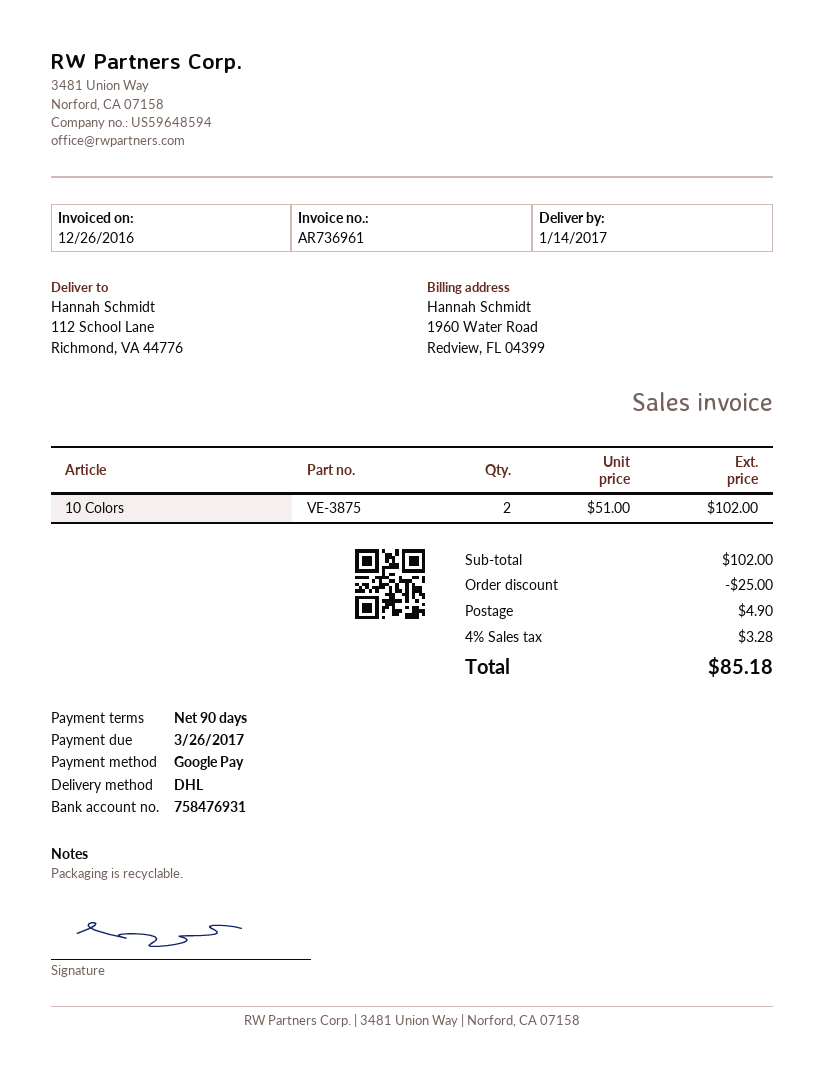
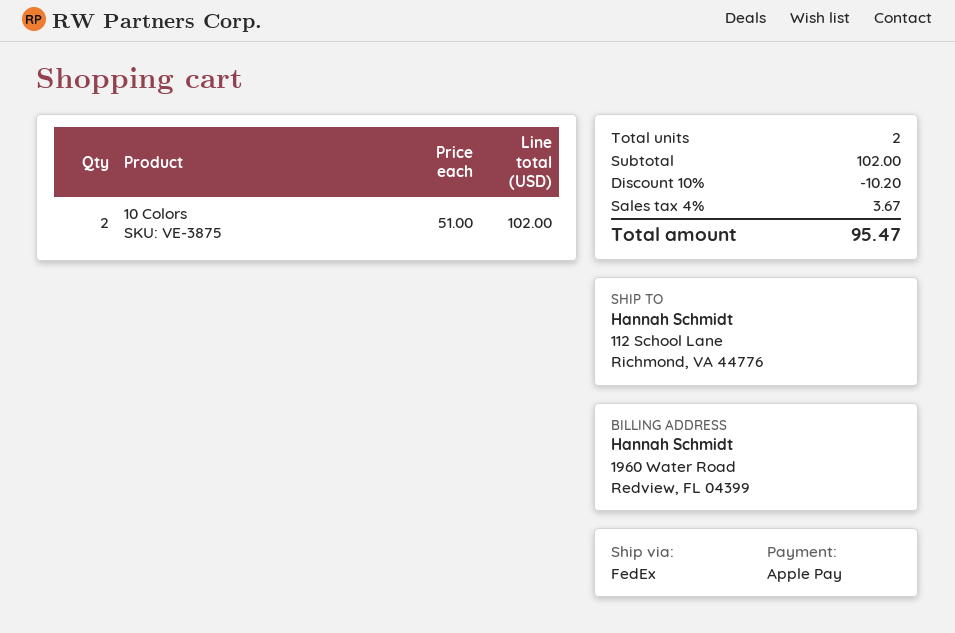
payment method: Google Pay -> Apple Pay
shipping method: DHL -> FedEx
discount: 25.00 -> 10.20
shipping: 4.90 -> none
tax: 4% = 3.28 -> 4% = 3.67
total: 85.18 -> 95.47

